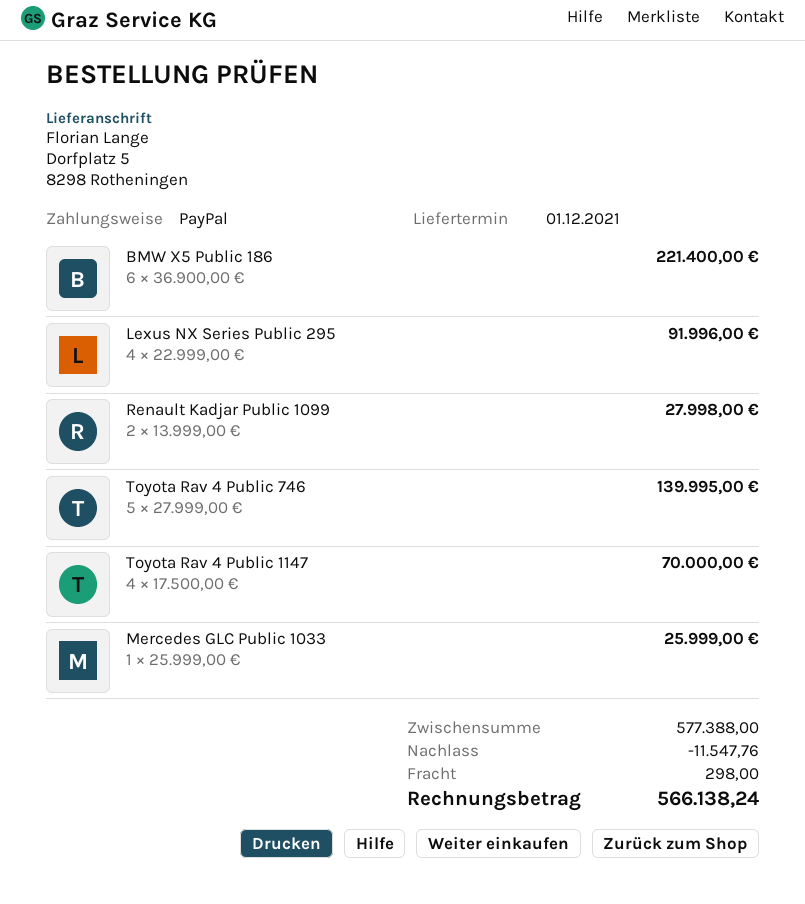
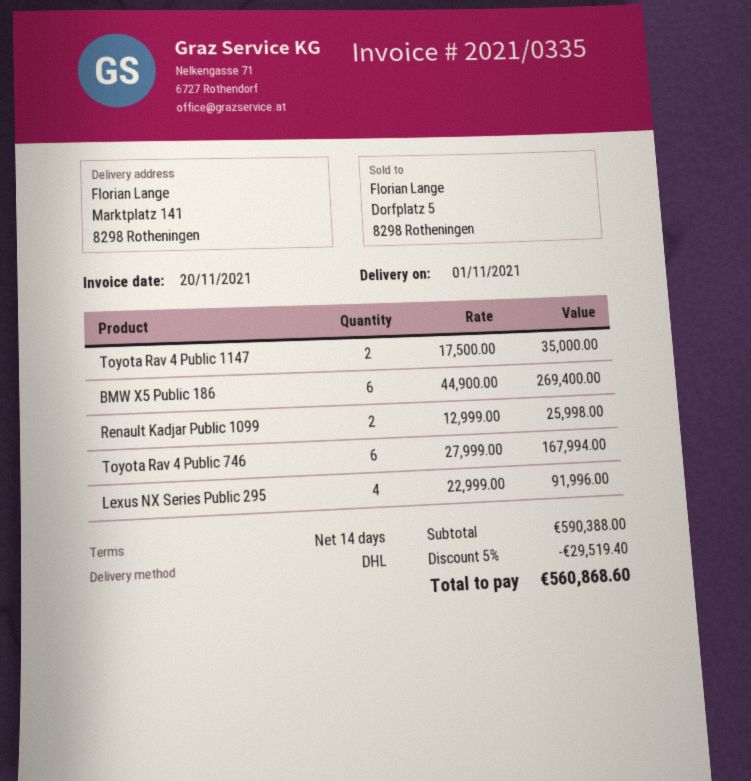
delivery date: 2021-12-01 -> 2021-11-01
ship to: Dorfplatz 5, 8298 Rotheningen -> Marktplatz 141, 8298 Rotheningen
BMW X5 Public 186: 6 x 36900.00 = 221400.00 -> 6 x 44900.00 = 269400.00
Renault Kadjar Public 1099: 2 x 13999.00 = 27998.00 -> 2 x 12999.00 = 25998.00
Toyota Rav 4 Public 746: 5 x 27999.00 = 139995.00 -> 6 x 27999.00 = 167994.00
Toyota Rav 4 Public 1147: 4 x 17500.00 = 70000.00 -> 2 x 17500.00 = 35000.00
Mercedes GLC Public 1033: 1 x 25999.00 = 25999.00 -> none
subtotal: 577388.00 -> 590388.00
discount: 11547.76 -> 29519.40
shipping: 298.00 -> none
total: 566138.24 -> 560868.60

